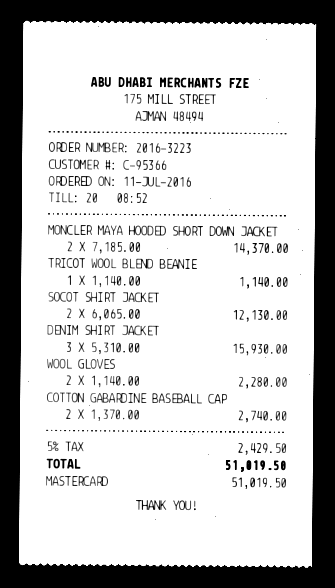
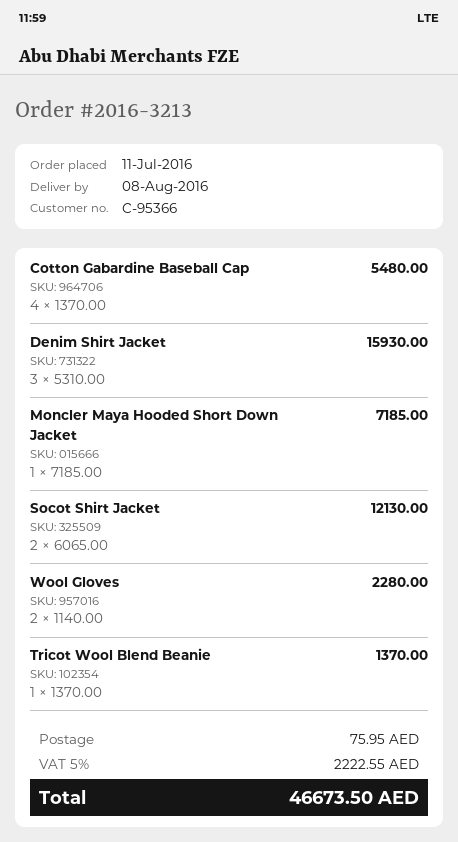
order number: 2016-3223 -> 2016-3213
MONCLER MAYA HOODED SHORT DOWN JACKET: 2 x 7185.00 = 14370.00 -> 1 x 7185.00 = 7185.00
TRICOT WOOL BLEND BEANIE: 1 x 1140.00 = 1140.00 -> 1 x 1370.00 = 1370.00
COTTON GABARDINE BASEBALL CAP: 2 x 1370.00 = 2740.00 -> 4 x 1370.00 = 5480.00
shipping: none -> 75.95
tax: 5% = 2429.50 -> 5% = 2222.55
total: 51019.50 -> 46673.50

